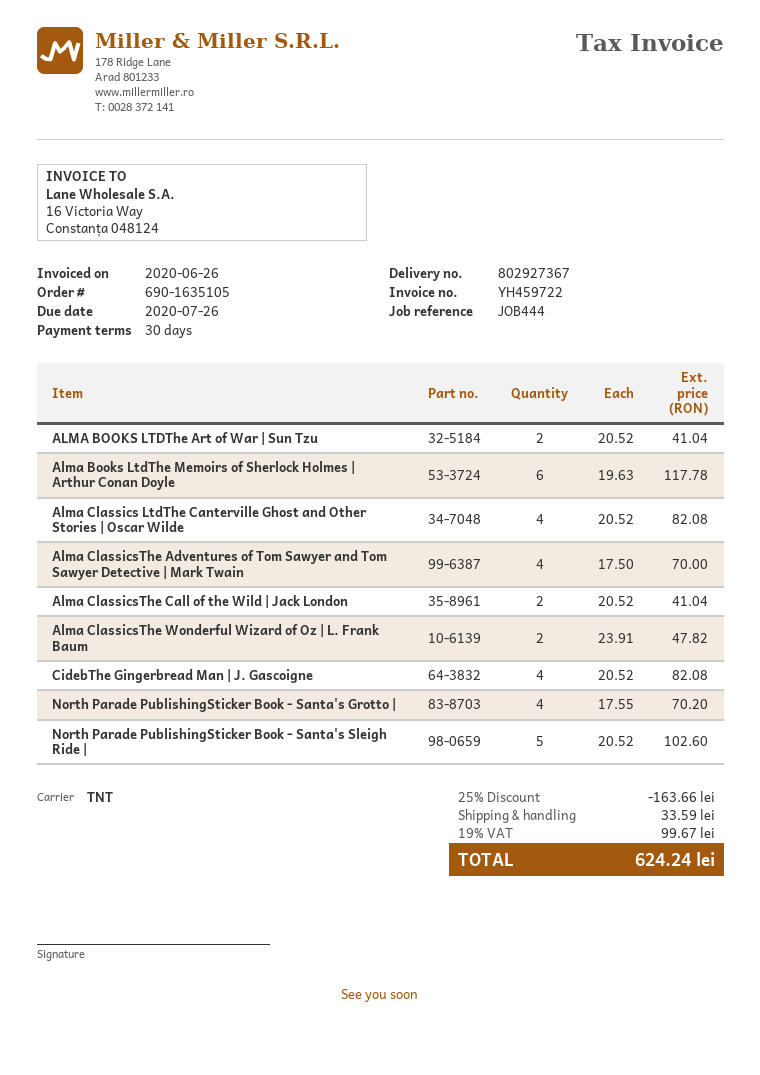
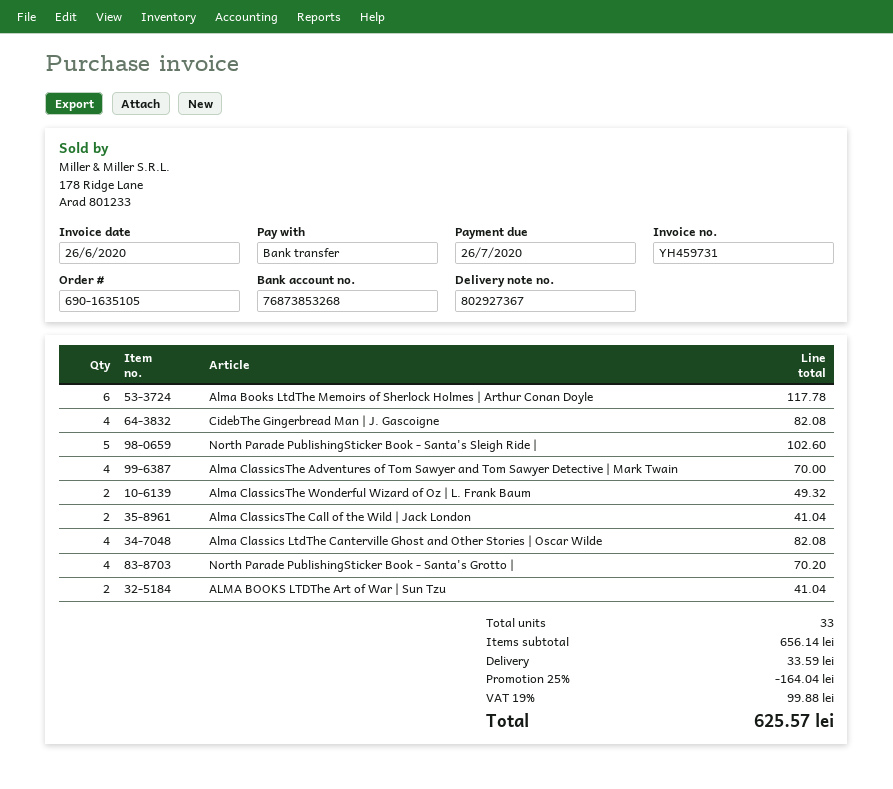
invoice number: YH459722 -> YH459731
Alma ClassicsThe Wonderful Wizard of Oz | L. Frank Baum: 2 for 47.82 -> 2 for 49.32
discount: 25% = 163.66 -> 25% = 164.04
tax: 19% = 99.67 -> 19% = 99.88
total: 624.24 -> 625.57

